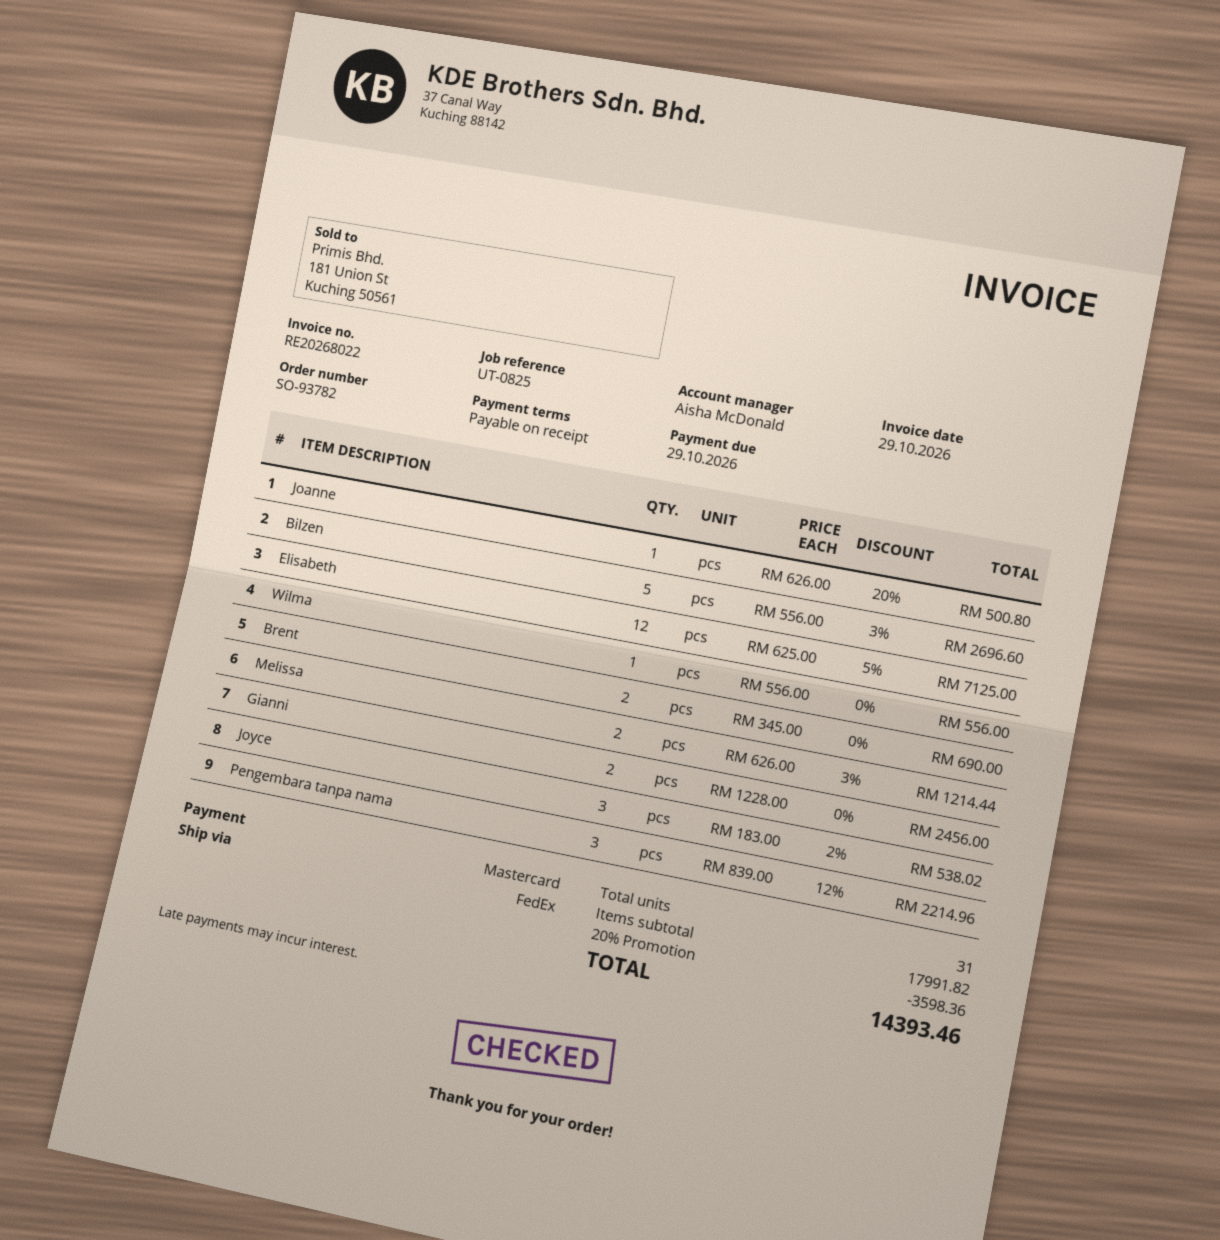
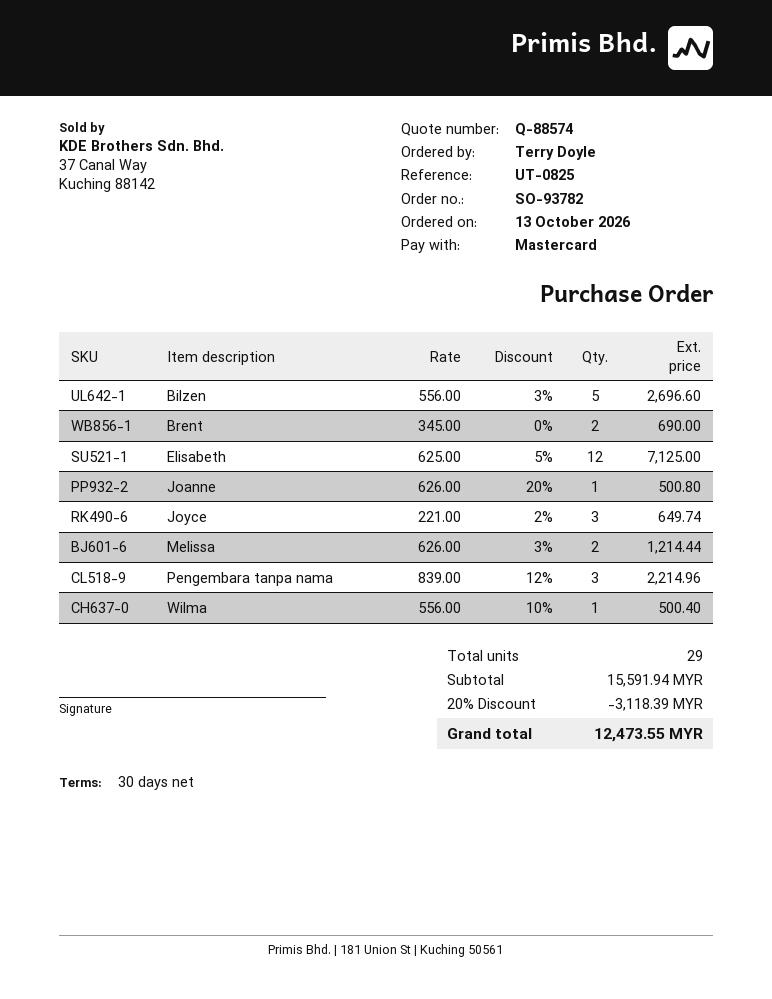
payment terms: on receipt -> 30 days
Wilma: 1 x 556.00 = 556.00 -> 1 x 556.00 - 10% = 500.40
Gianni: 2 x 1228.00 = 2456.00 -> none
Joyce: 3 x 183.00 - 2% = 538.02 -> 3 x 221.00 - 2% = 649.74
total quantity: 31 -> 29
subtotal: 17991.82 -> 15591.94
discount: 20% = 3598.36 -> 20% = 3118.39
total: 14393.46 -> 12473.55

